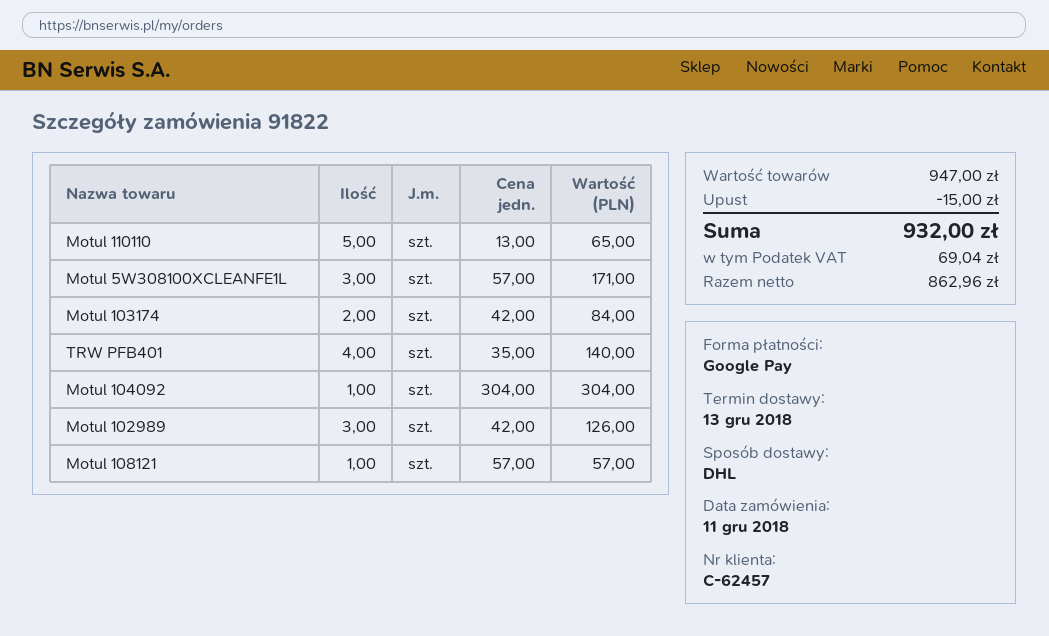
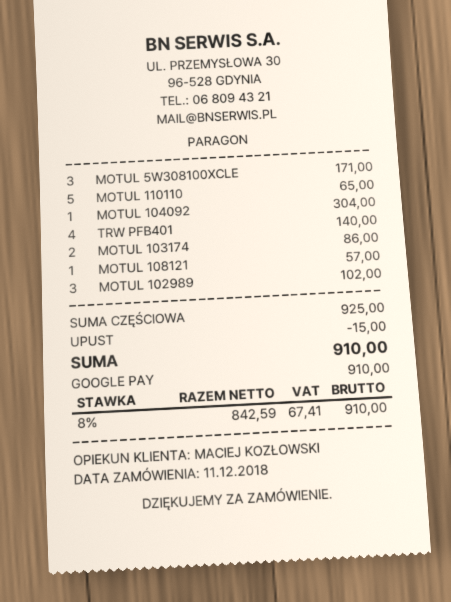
Motul 103174: 2 for 84.00 -> 2 for 86.00
Motul 102989: 3 for 126.00 -> 3 for 102.00
subtotal: 947.00 -> 925.00
net: 862.96 -> 842.59
tax: 69.04 -> 67.41
total: 932.00 -> 910.00

